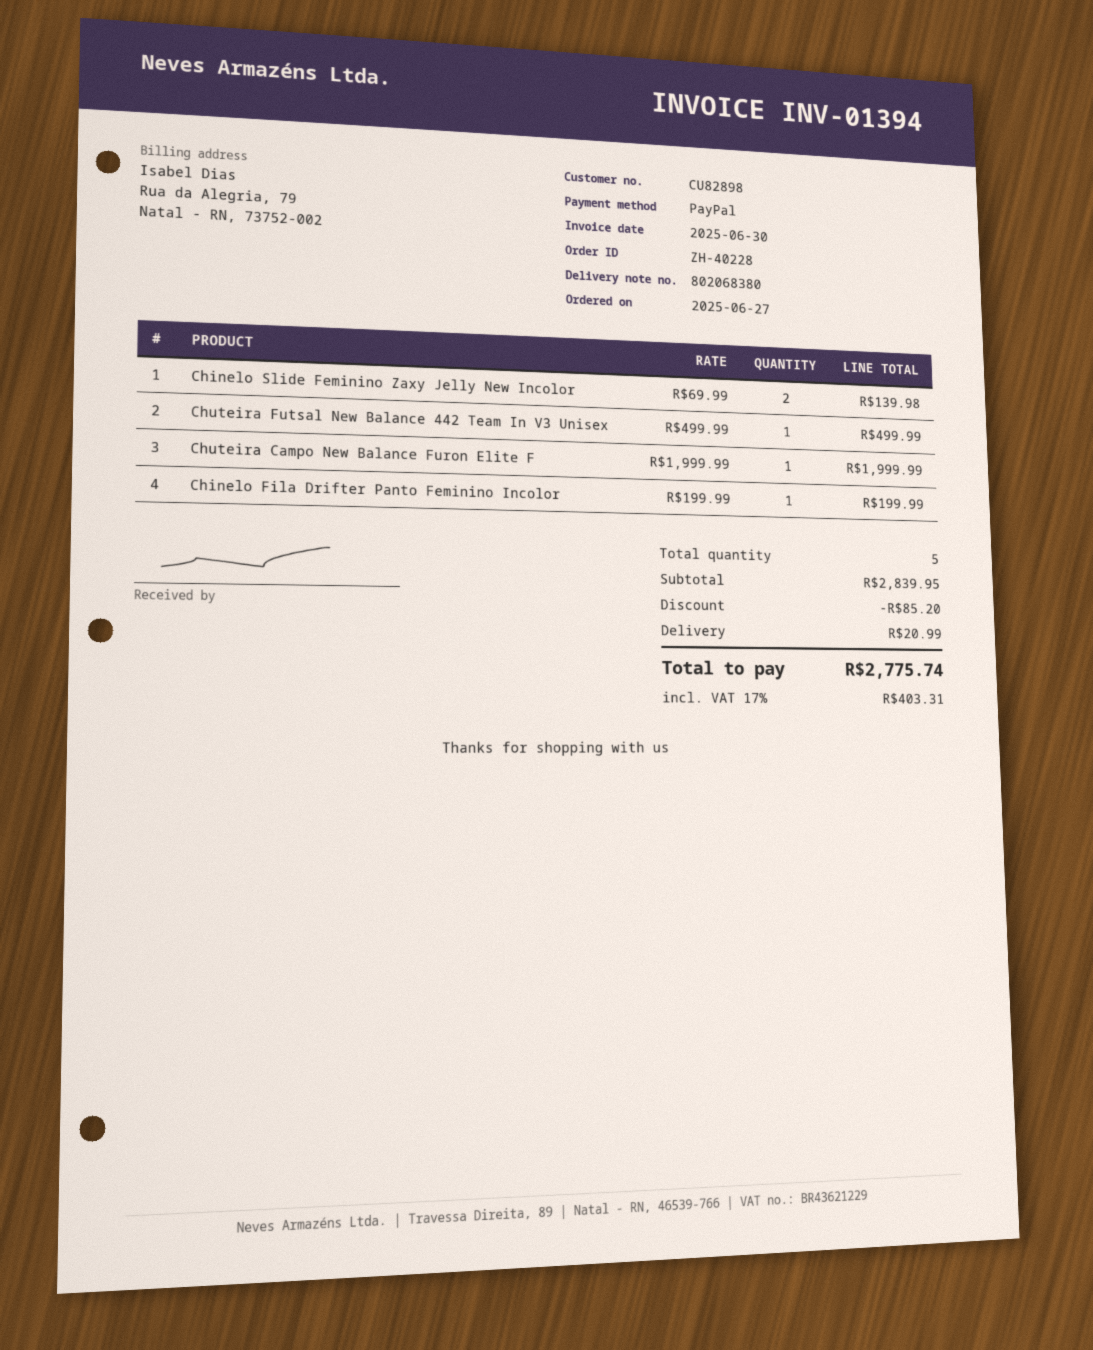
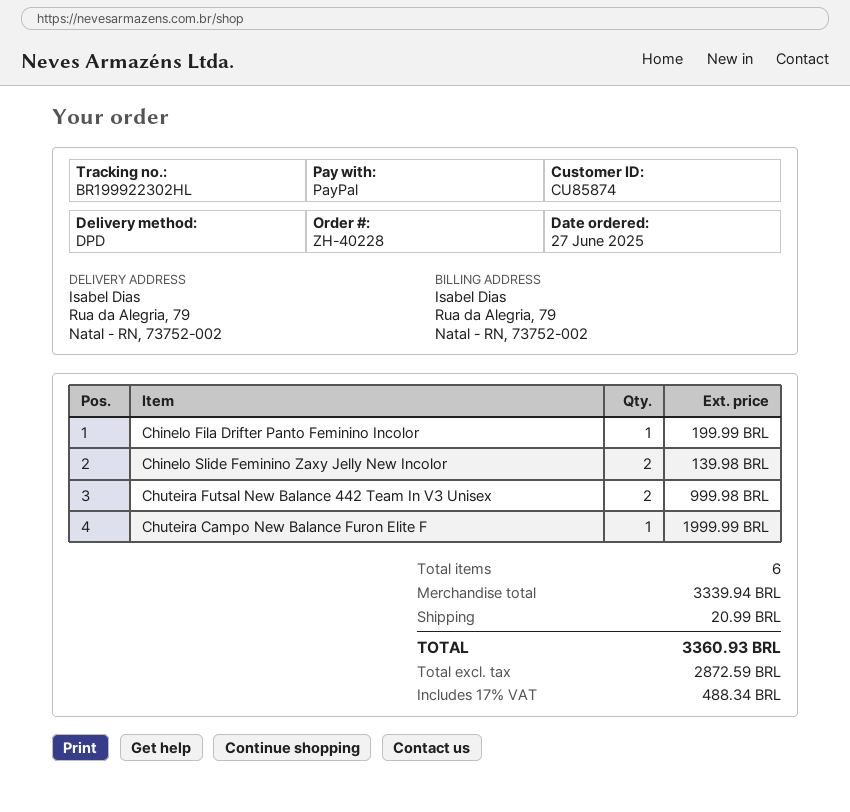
customer number: CU82898 -> CU85874
Chuteira Futsal New Balance 442 Team In V3 Unisex: 1 for 499.99 -> 2 for 999.98
total quantity: 5 -> 6
subtotal: 2839.95 -> 3339.94
discount: 85.20 -> none
tax: 17% = 403.31 -> 17% = 488.34
total: 2775.74 -> 3360.93

